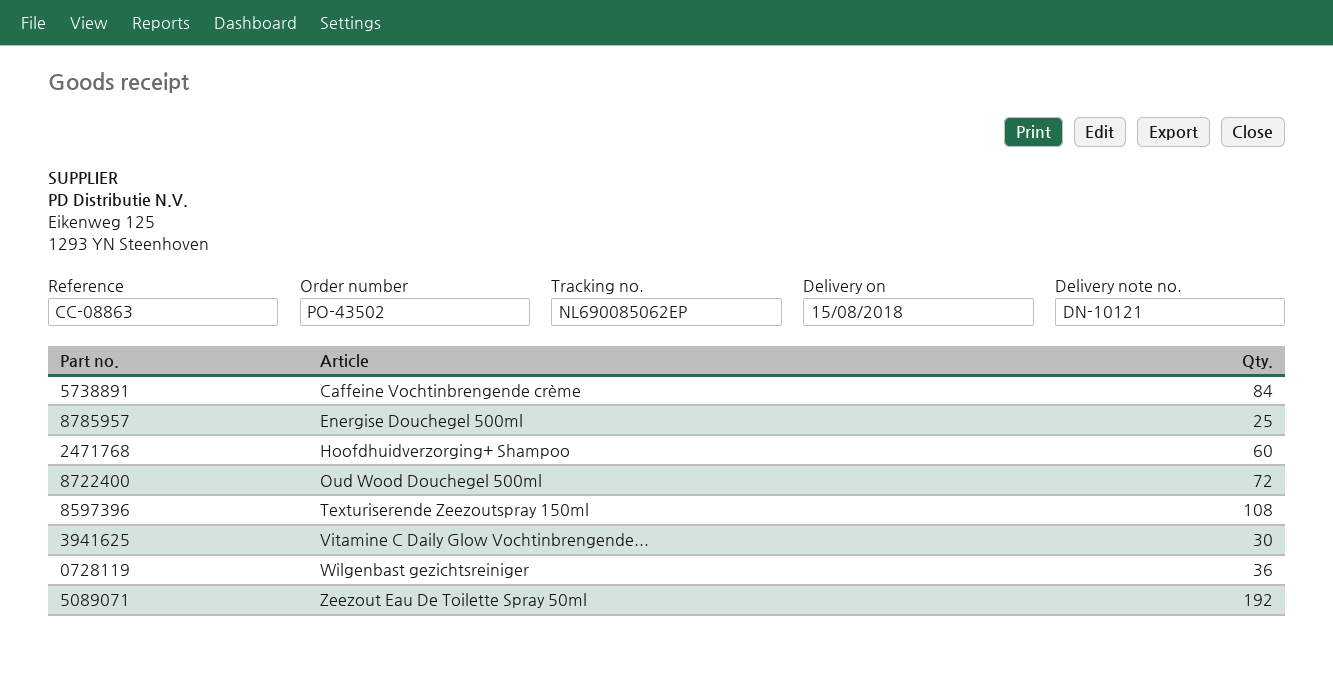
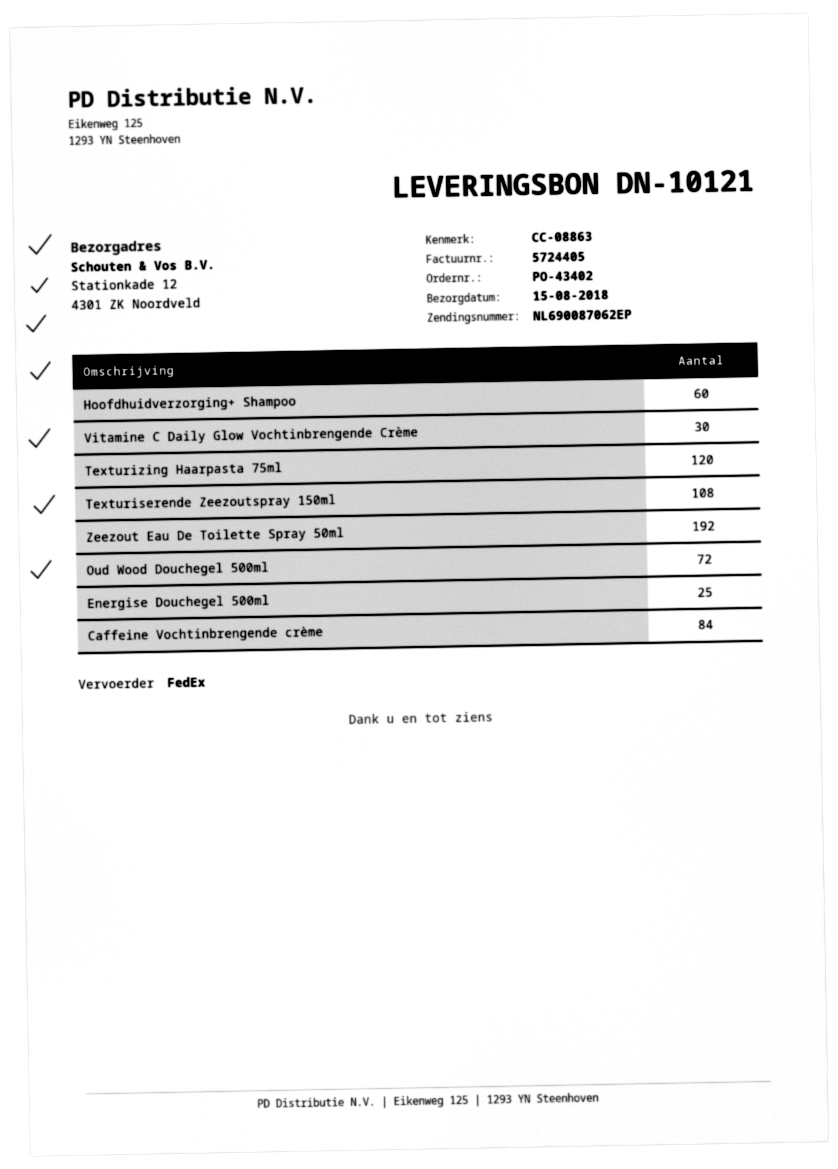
order number: PO-43502 -> PO-43402
tracking number: NL690085062EP -> NL690087062EP
Wilgenbast gezichtsreiniger: 36 -> none
Texturizing Haarpasta 75ml: none -> 120

